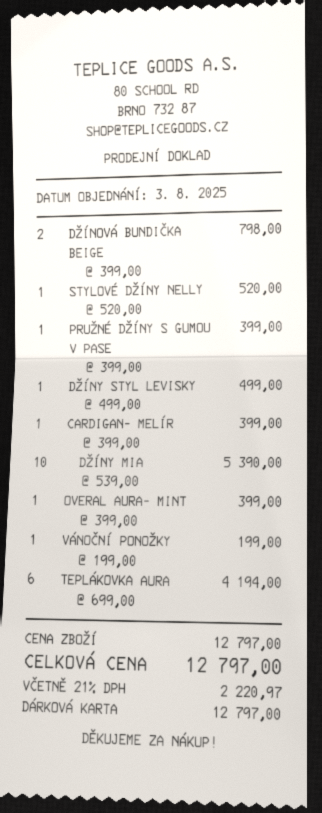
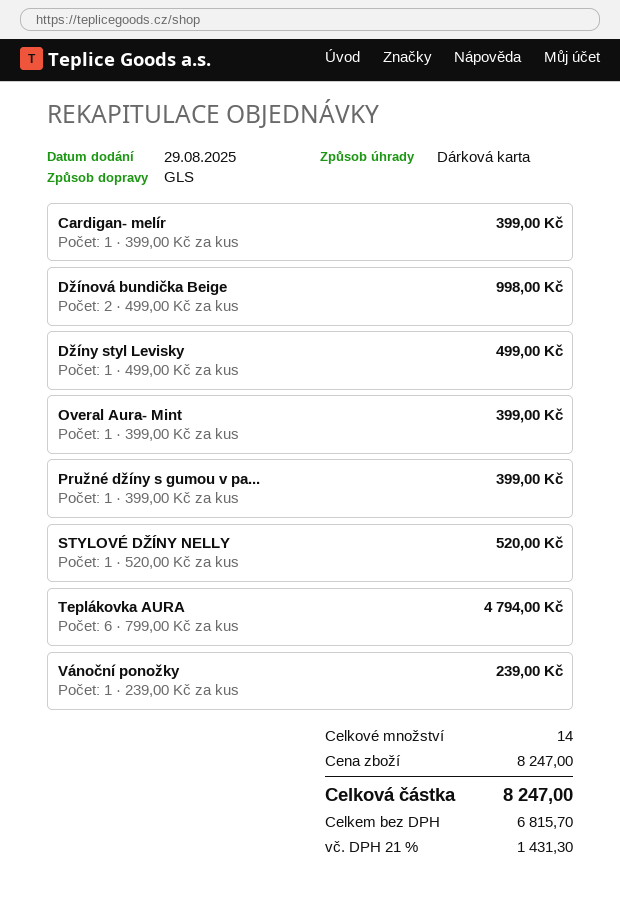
DŽÍNOVÁ BUNDIČKA BEIGE: 2 x 399.00 = 798.00 -> 2 x 499.00 = 998.00
DŽÍNY MIA: 10 x 539.00 = 5390.00 -> none
VÁNOČNÍ PONOŽKY: 1 x 199.00 = 199.00 -> 1 x 239.00 = 239.00
TEPLÁKOVKA AURA: 6 x 699.00 = 4194.00 -> 6 x 799.00 = 4794.00
subtotal: 12797.00 -> 8247.00
tax: 21% = 2220.97 -> 21% = 1431.30
total: 12797.00 -> 8247.00

